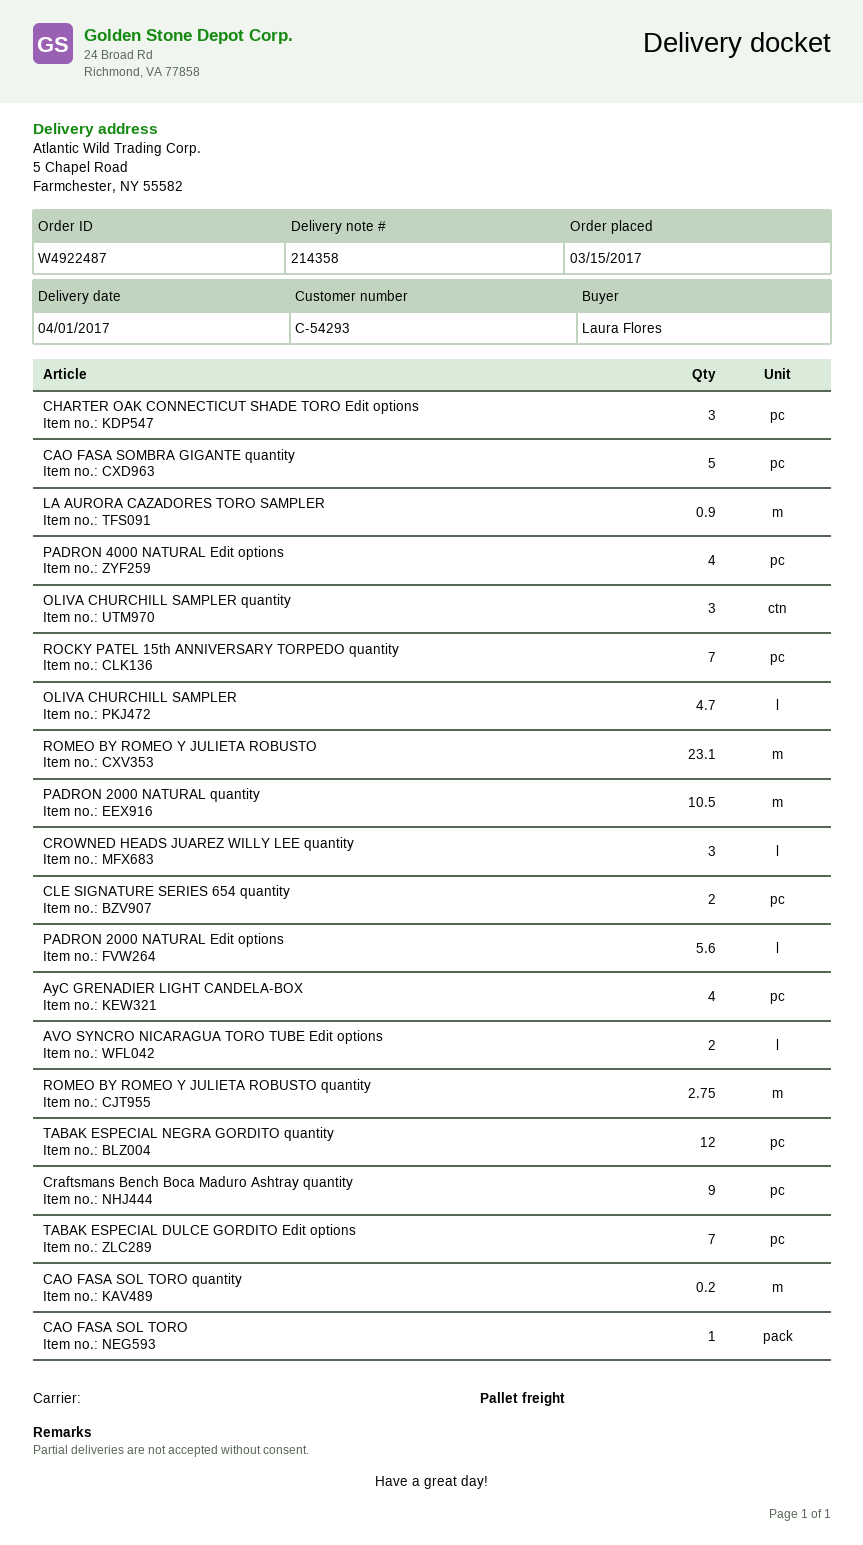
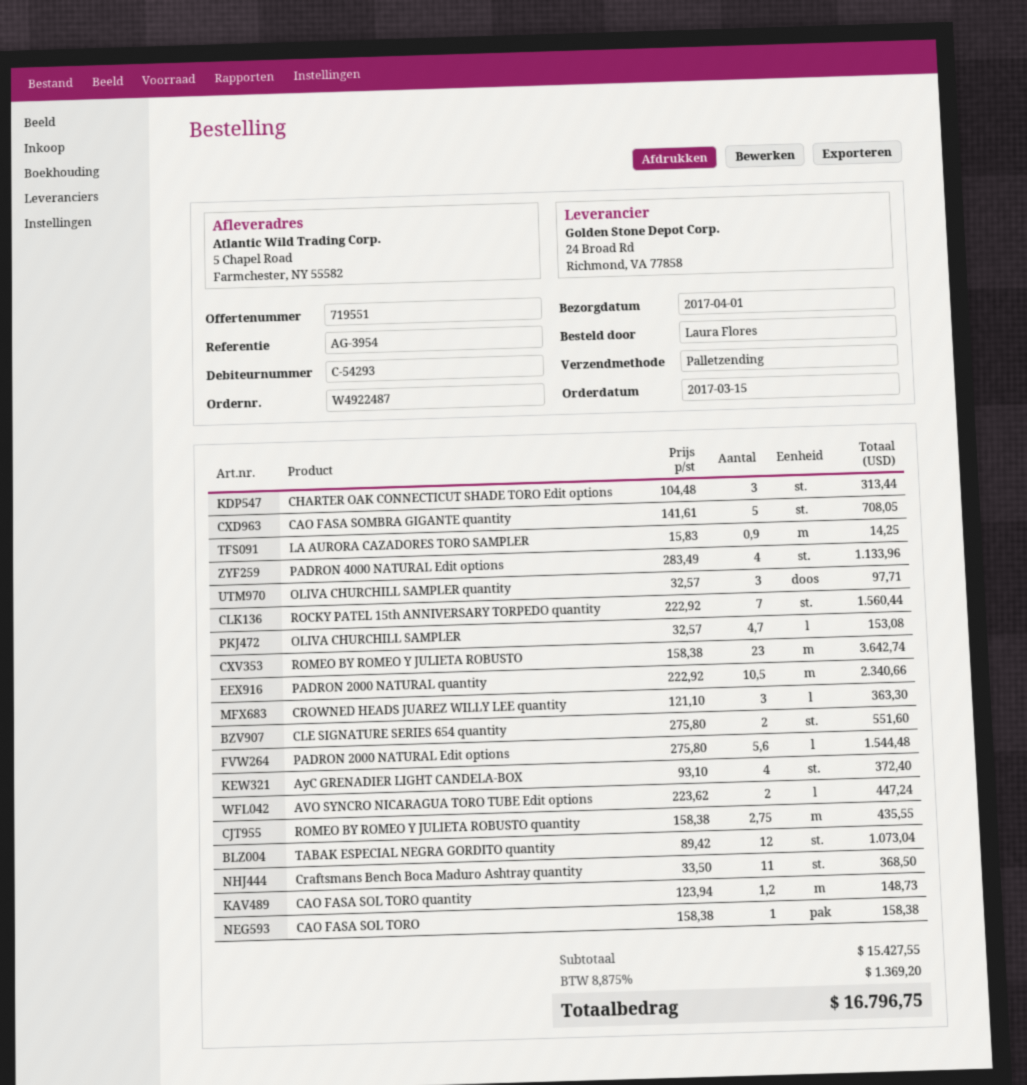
ROMEO BY ROMEO Y JULIETA ROBUSTO: 23.1 -> 23
Craftsmans Bench Boca Maduro Ashtray quantity: 9 -> 11
TABAK ESPECIAL DULCE GORDITO Edit options: 7 -> none
CAO FASA SOL TORO quantity: 0.2 -> 1.2

